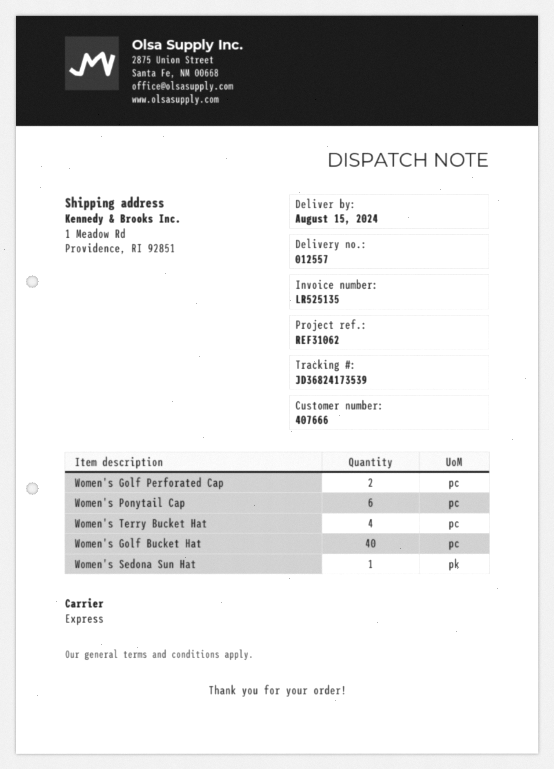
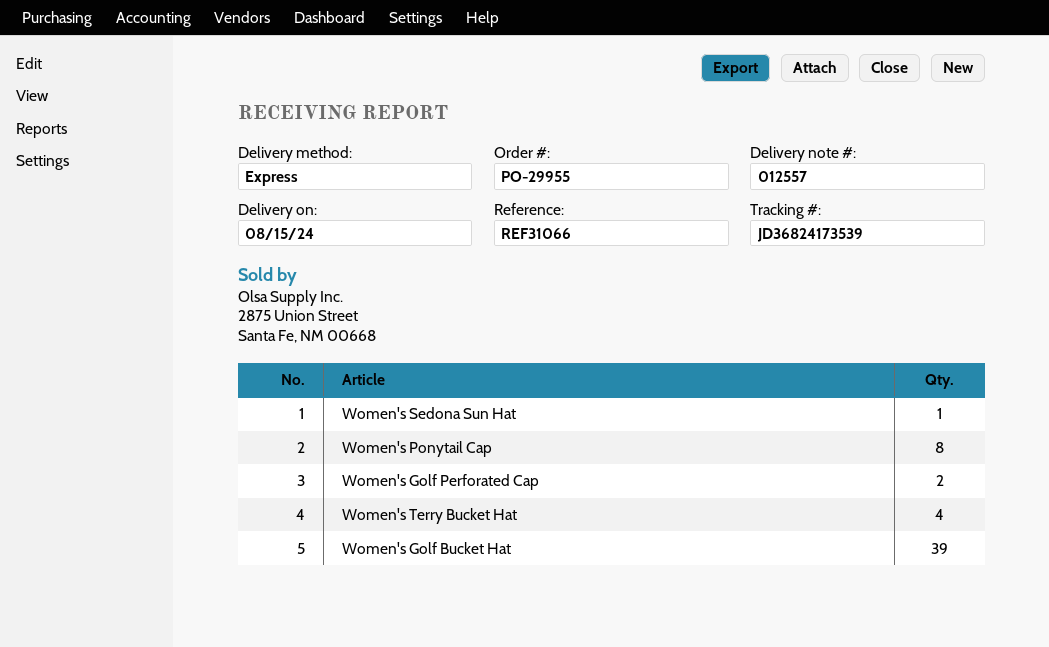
reference: REF31062 -> REF31066
Women's Ponytail Cap: 6 -> 8
Women's Golf Bucket Hat: 40 -> 39

